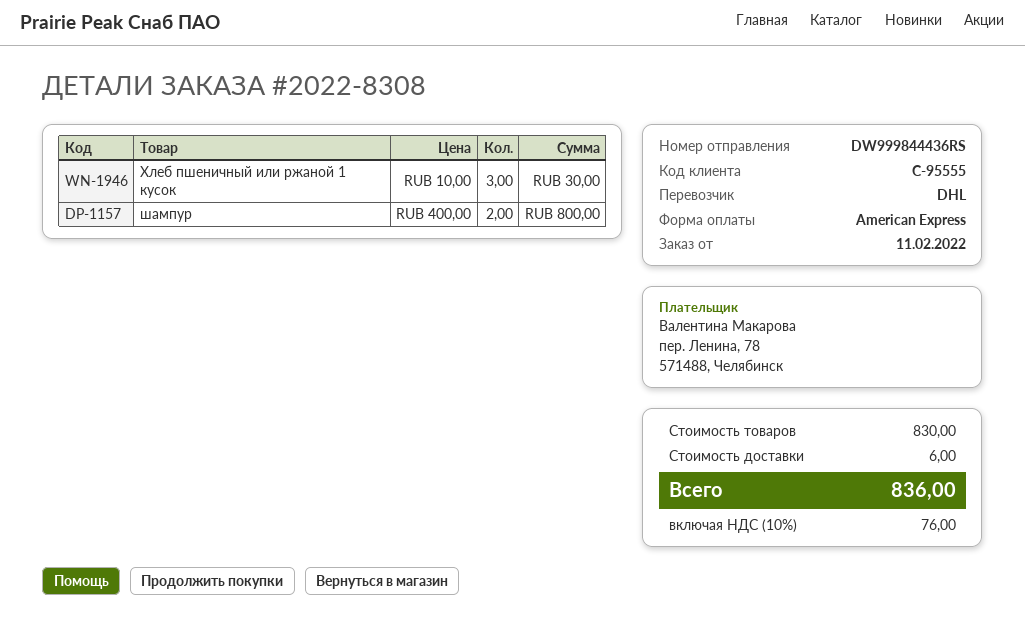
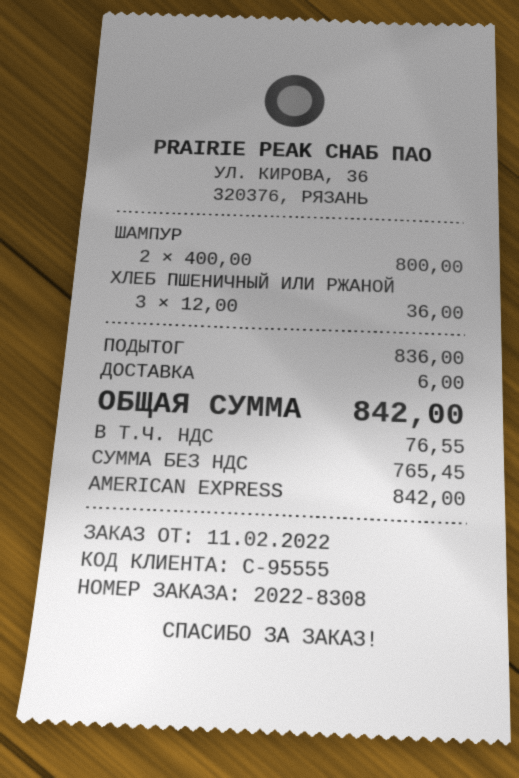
Хлеб пшеничный или ржаной 1 кусок: 3 x 10.00 = 30.00 -> 3 x 12.00 = 36.00
subtotal: 830.00 -> 836.00
tax: 76.00 -> 76.55
total: 836.00 -> 842.00

